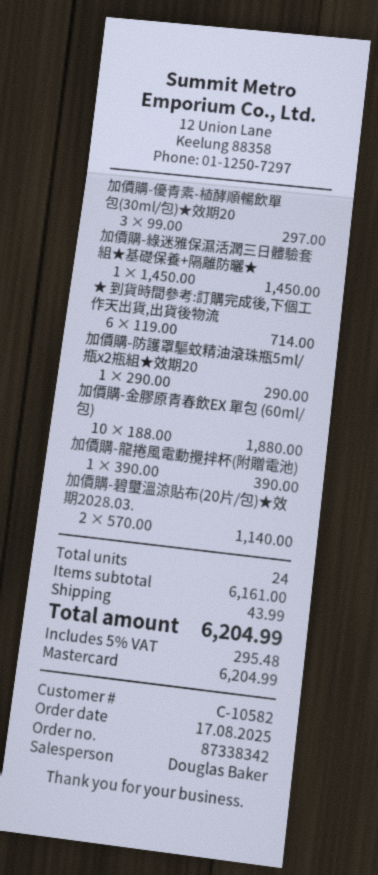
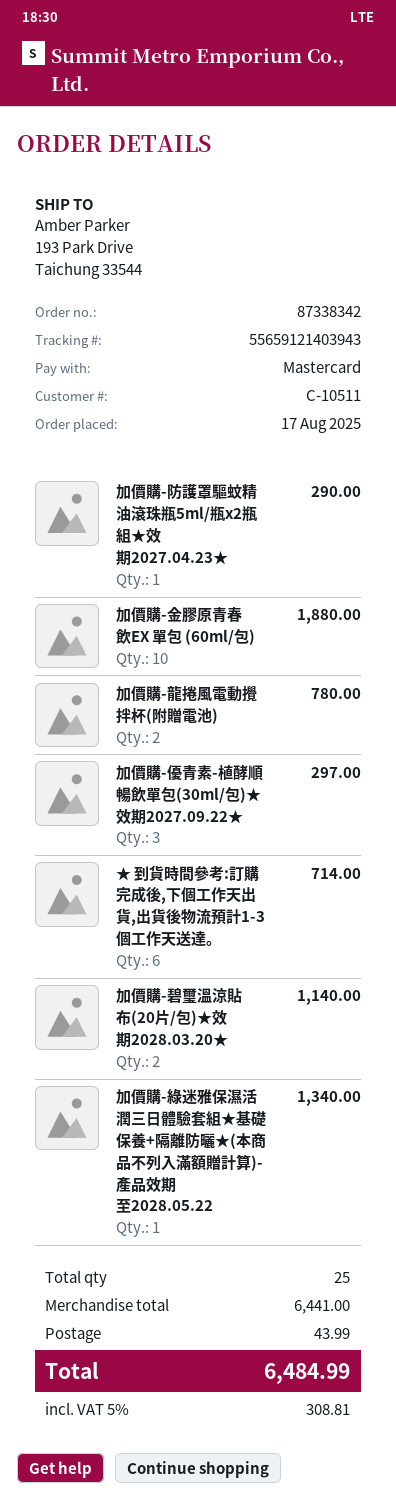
customer number: C-10582 -> C-10511
加價購-綠迷雅保濕活潤三日體驗套組★基礎保養+隔離防曬★: 1 for 1450.00 -> 1 for 1340.00
加價購-龍捲風電動攪拌杯(附贈電池): 1 for 390.00 -> 2 for 780.00
total quantity: 24 -> 25
subtotal: 6161.00 -> 6441.00
tax: 5% = 295.48 -> 5% = 308.81
total: 6204.99 -> 6484.99

